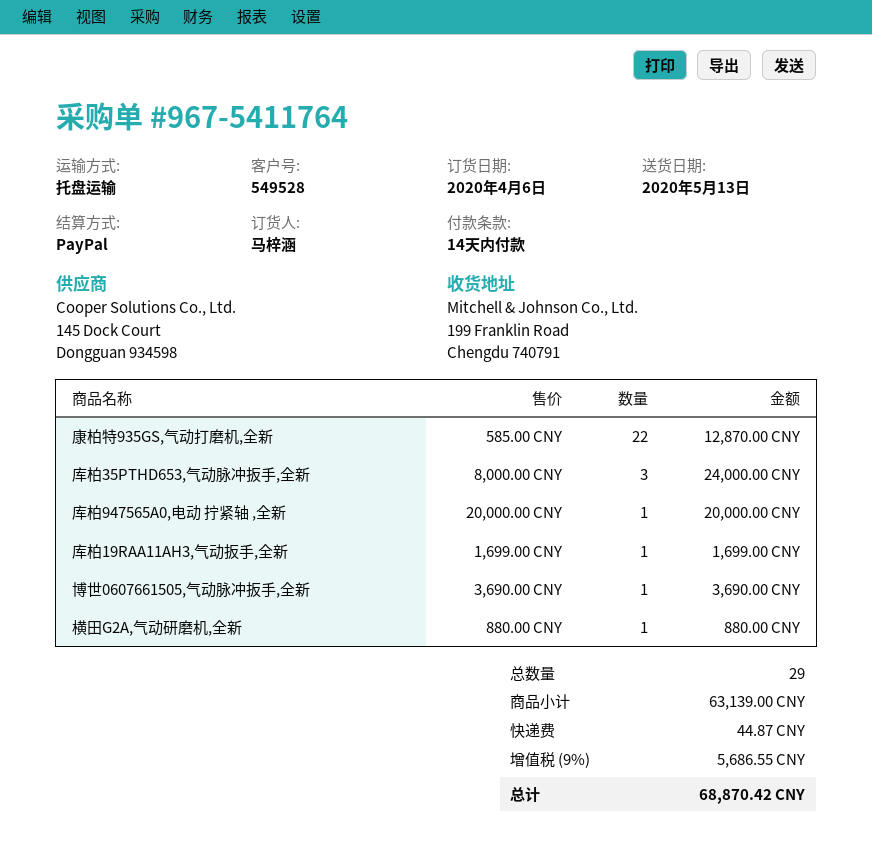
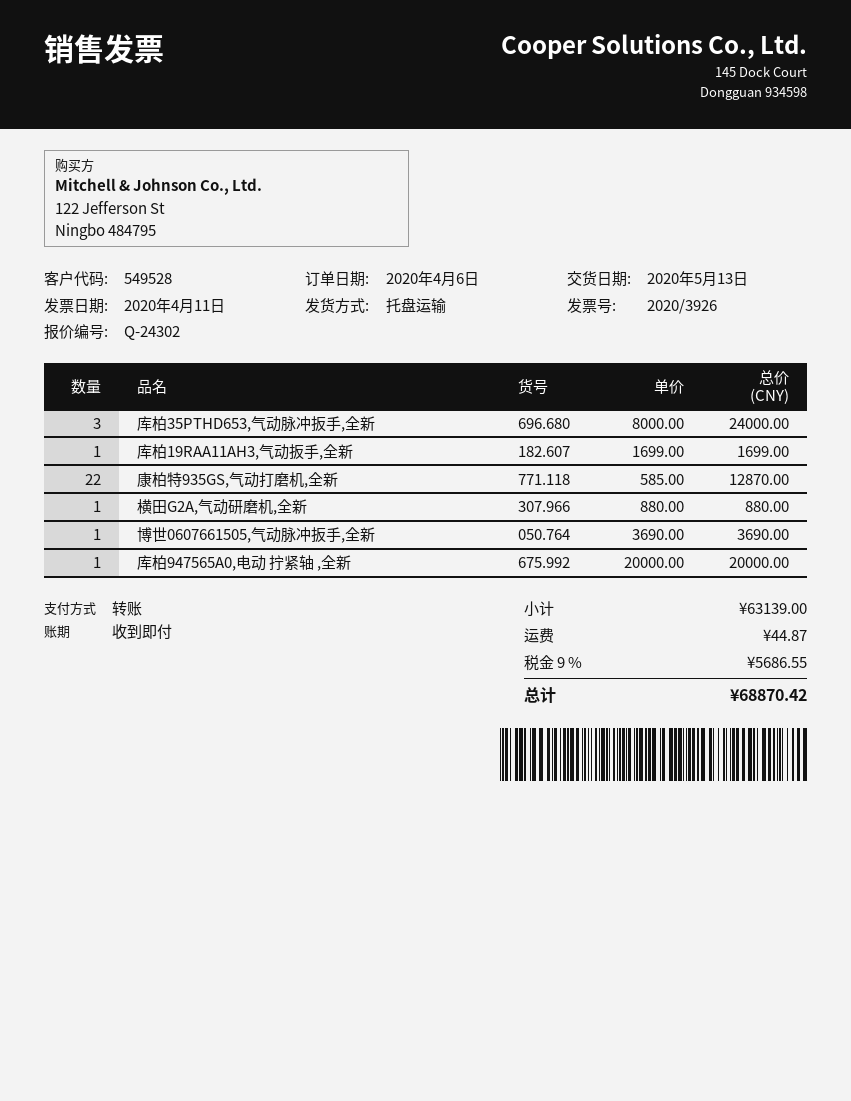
payment terms: 14 days -> on receipt
payment method: PayPal -> bank transfer

